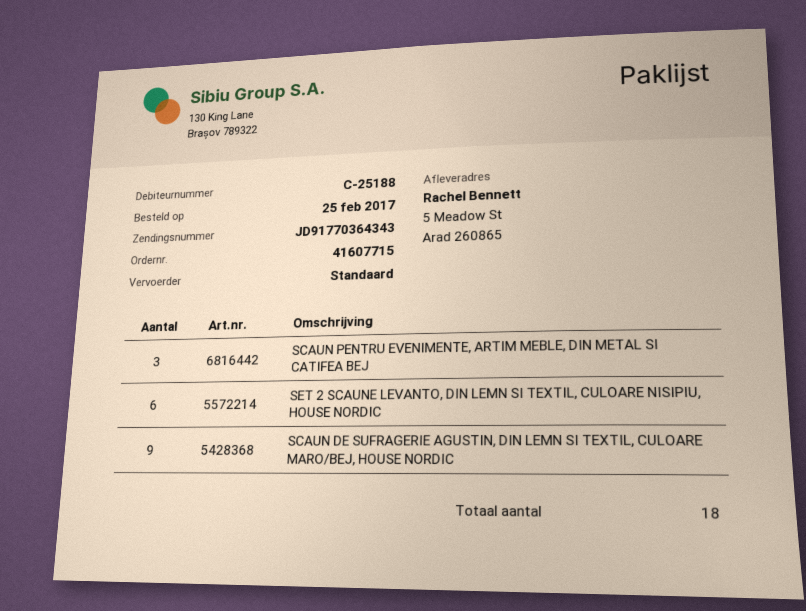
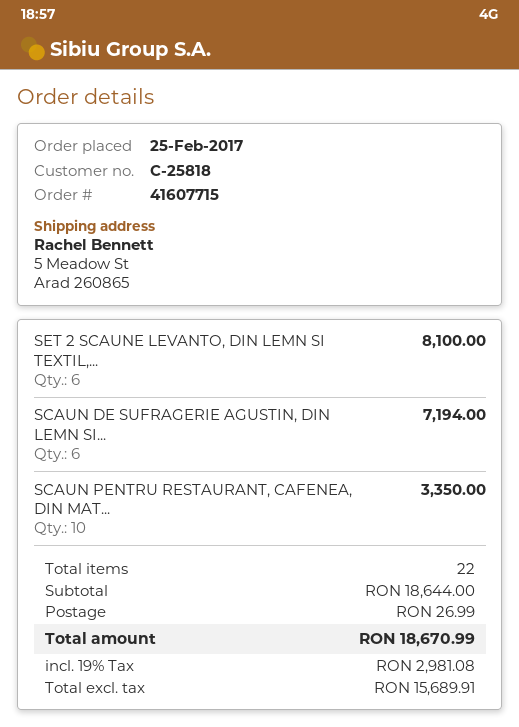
customer number: C-25188 -> C-25818
SCAUN PENTRU EVENIMENTE, ARTIM MEBLE, DIN METAL SI CATIFEA BEJ: 3 -> none
SCAUN DE SUFRAGERIE AGUSTIN, DIN LEMN SI TEXTIL, CULOARE MARO/BEJ, HOUSE NORDIC: 9 -> 6
SCAUN PENTRU RESTAURANT, CAFENEA, DIN MAT...: none -> 10
total quantity: 18 -> 22

